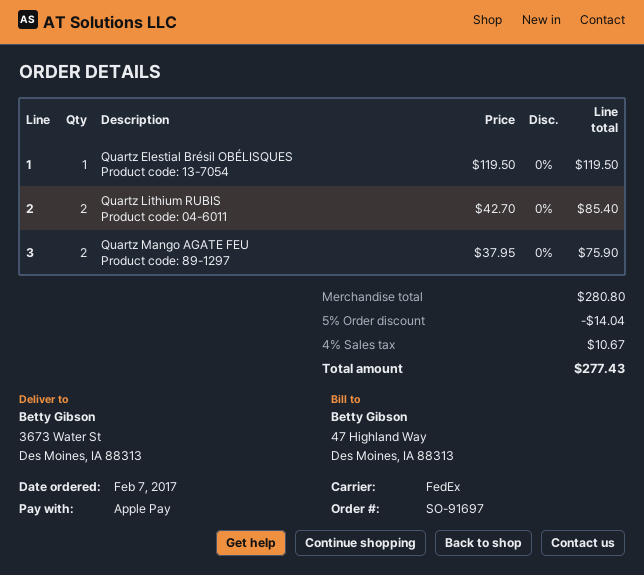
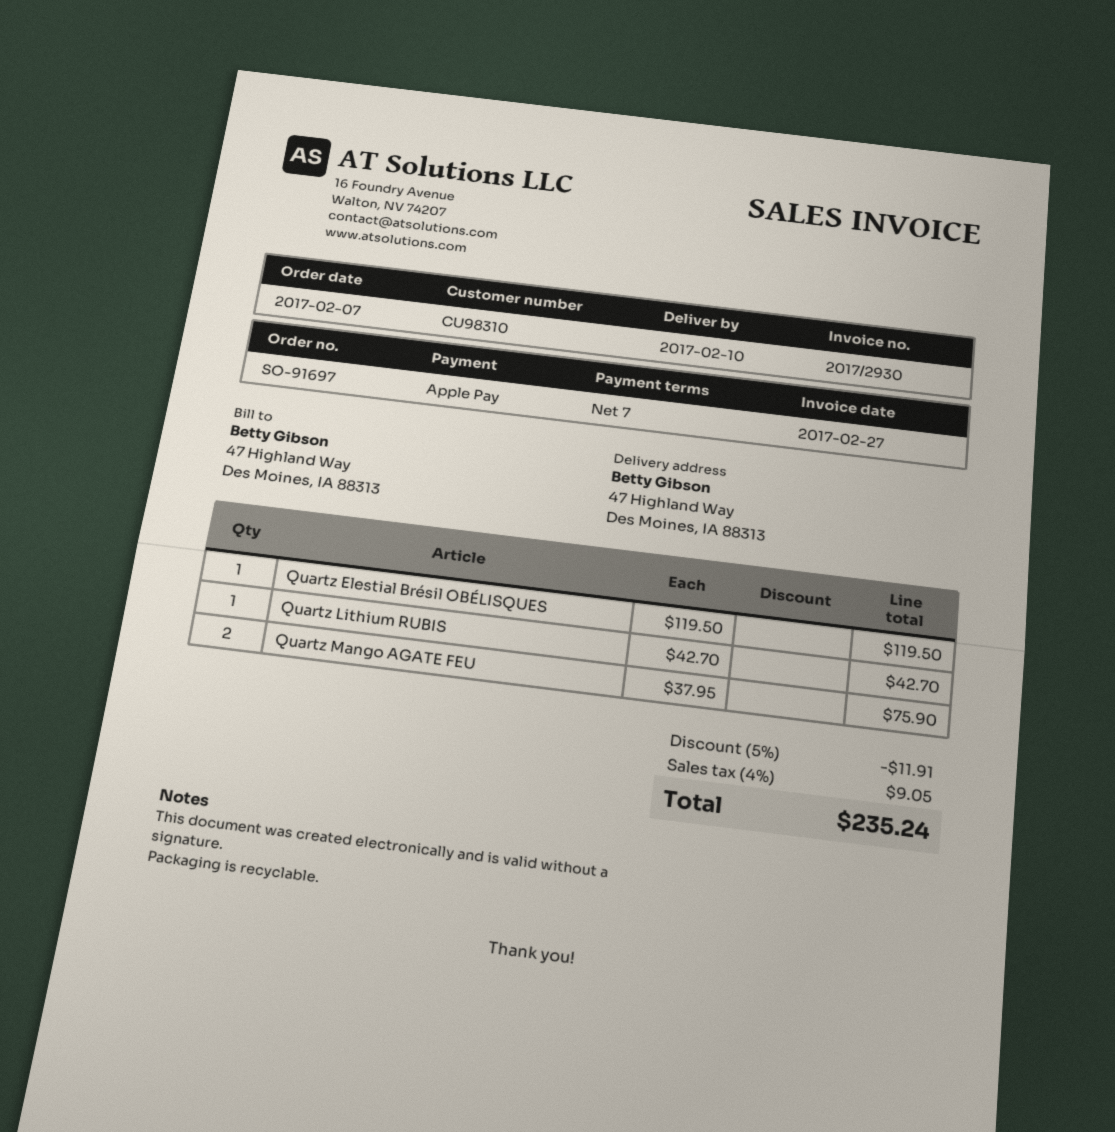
ship to: 3673 Water St, Des Moines, IA 88313 -> 47 Highland Way, Des Moines, IA 88313
Quartz Lithium RUBIS: 2 x 42.70 = 85.40 -> 1 x 42.70 = 42.70
discount: 5% = 14.04 -> 5% = 11.91
tax: 4% = 10.67 -> 4% = 9.05
total: 277.43 -> 235.24

